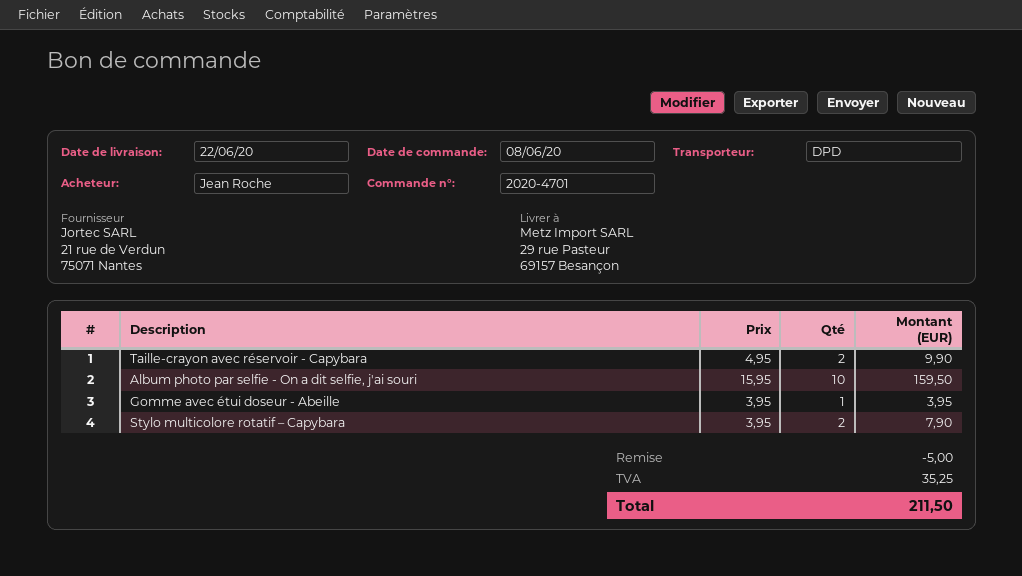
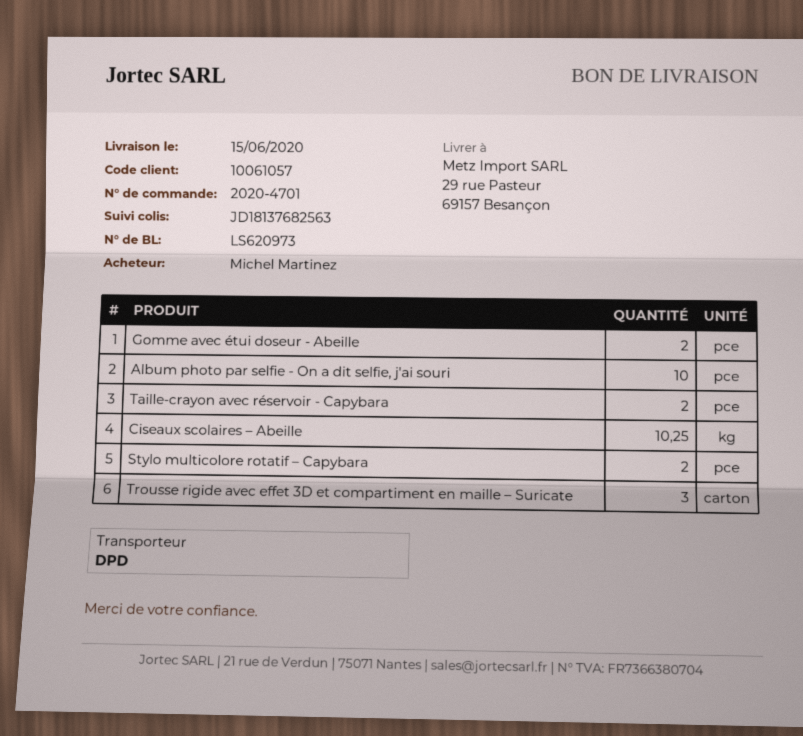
delivery date: 2020-06-22 -> 2020-06-15
ordered by: Jean Roche -> Michel Martinez
Gomme avec étui doseur - Abeille: 1 -> 2
Ciseaux scolaires – Abeille: none -> 10.25
Trousse rigide avec effet 3D et compartiment en maille – Suricate: none -> 3

